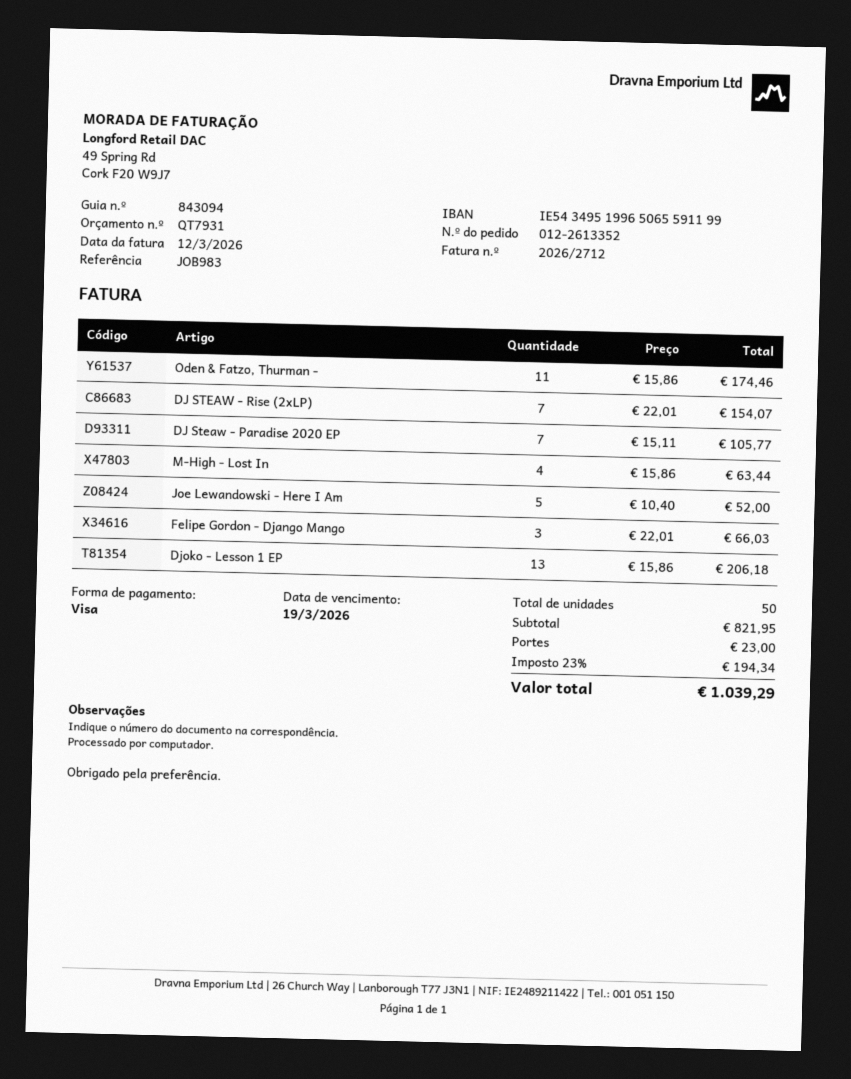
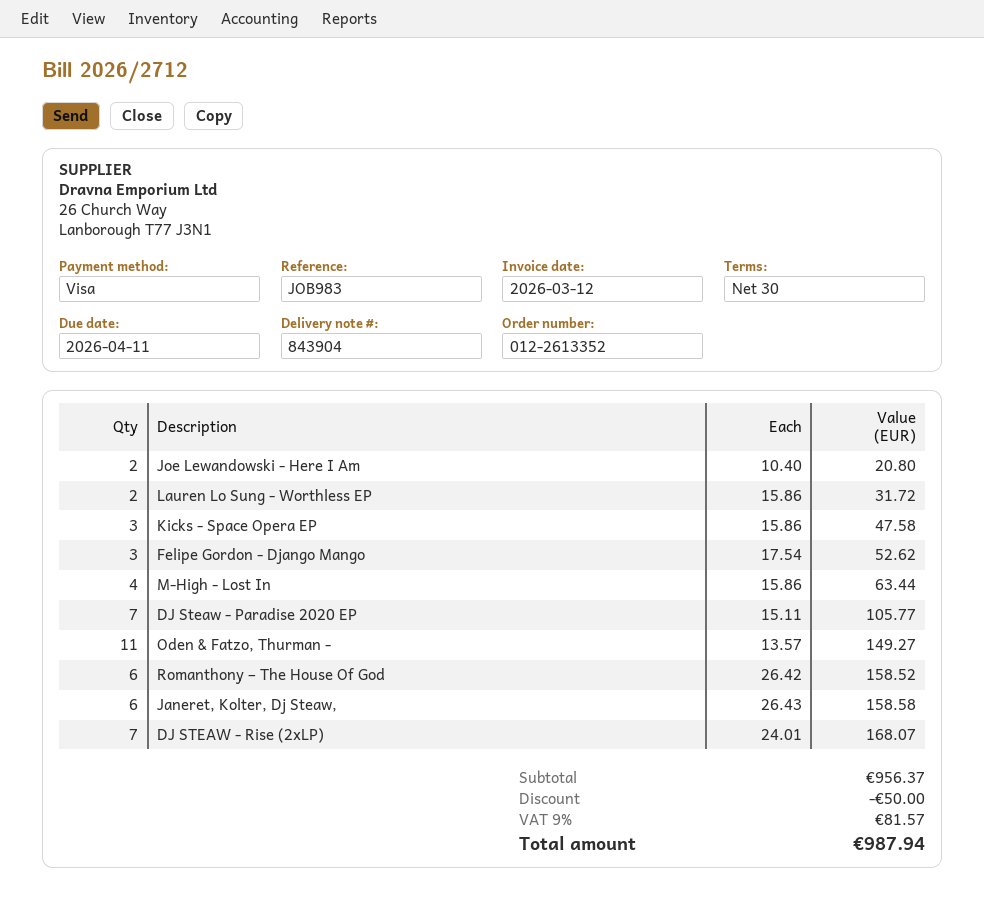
delivery note number: 843094 -> 843904
due date: 2026-03-19 -> 2026-04-11
Oden & Fatzo, Thurman -: 11 x 15.86 = 174.46 -> 11 x 13.57 = 149.27
DJ STEAW - Rise (2xLP): 7 x 22.01 = 154.07 -> 7 x 24.01 = 168.07
Joe Lewandowski - Here I Am: 5 x 10.40 = 52.00 -> 2 x 10.40 = 20.80
Felipe Gordon - Django Mango: 3 x 22.01 = 66.03 -> 3 x 17.54 = 52.62
Djoko - Lesson 1 EP: 13 x 15.86 = 206.18 -> none
Lauren Lo Sung - Worthless EP: none -> 2 x 15.86 = 31.72
Kicks - Space Opera EP: none -> 3 x 15.86 = 47.58
Romanthony – The House Of God: none -> 6 x 26.42 = 158.52
Janeret, Kolter, Dj Steaw,: none -> 6 x 26.43 = 158.58
subtotal: 821.95 -> 956.37
discount: none -> 50.00
shipping: 23.00 -> none
tax: 23% = 194.34 -> 9% = 81.57
total: 1039.29 -> 987.94

